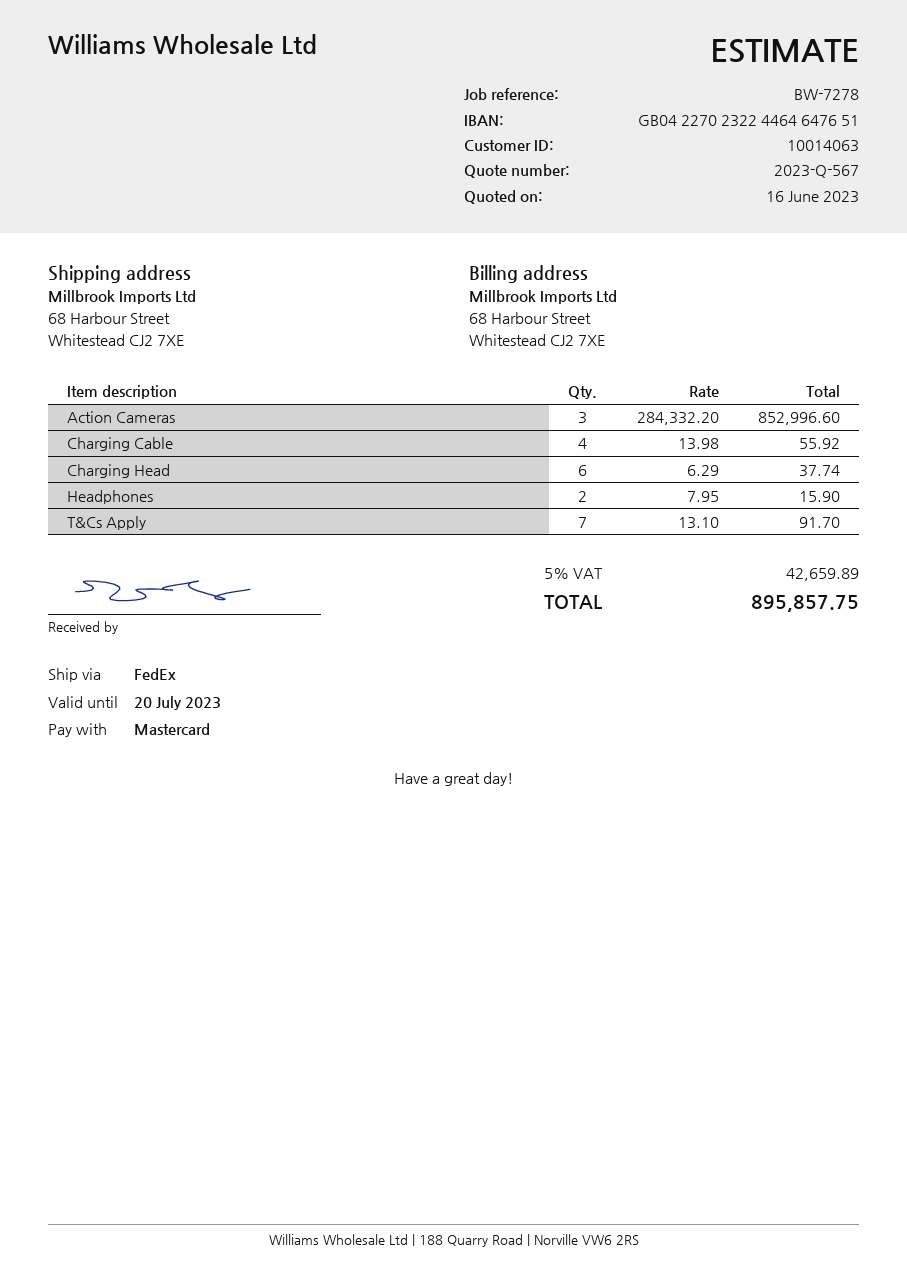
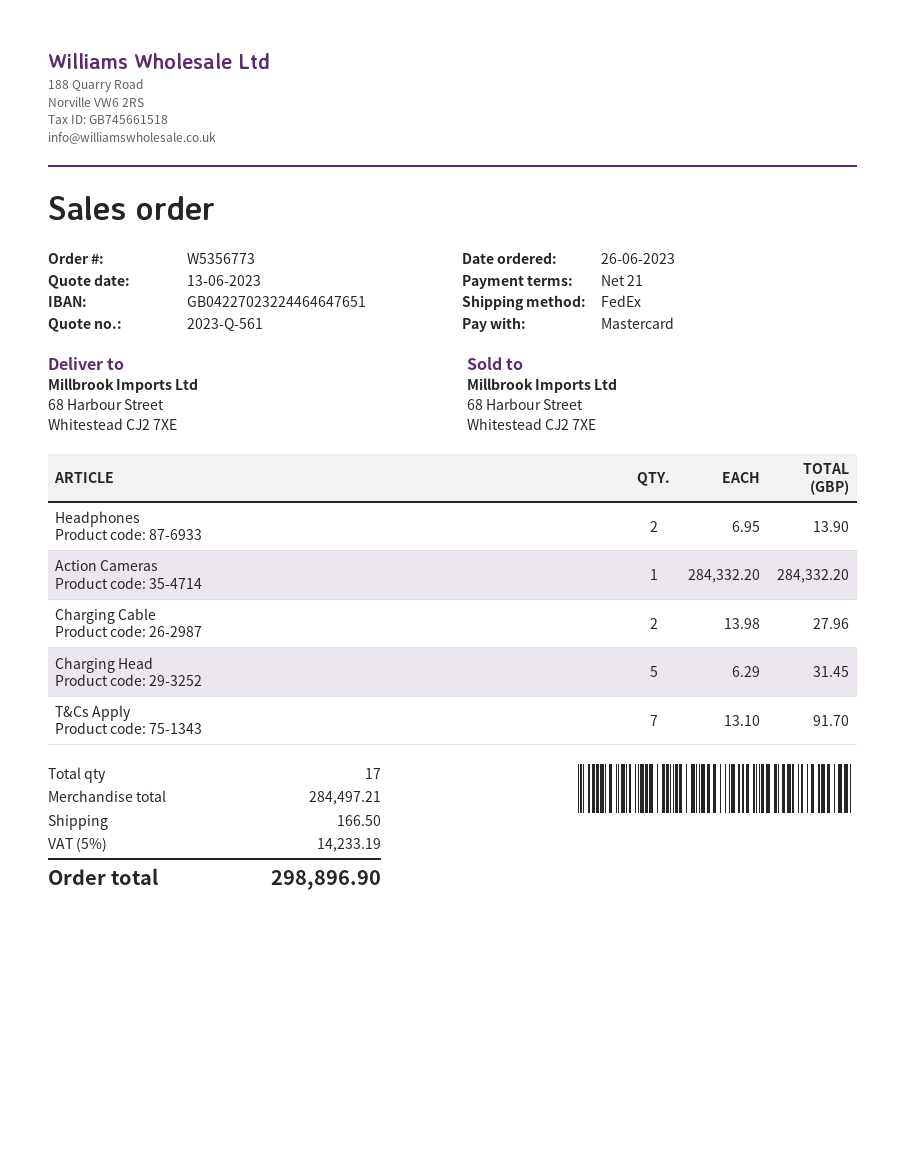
quote number: 2023-Q-567 -> 2023-Q-561
quote date: 2023-06-16 -> 2023-06-13
Action Cameras: 3 x 284332.20 = 852996.60 -> 1 x 284332.20 = 284332.20
Charging Cable: 4 x 13.98 = 55.92 -> 2 x 13.98 = 27.96
Charging Head: 6 x 6.29 = 37.74 -> 5 x 6.29 = 31.45
Headphones: 2 x 7.95 = 15.90 -> 2 x 6.95 = 13.90
shipping: none -> 166.50
tax: 5% = 42659.89 -> 5% = 14233.19
total: 895857.75 -> 298896.90

